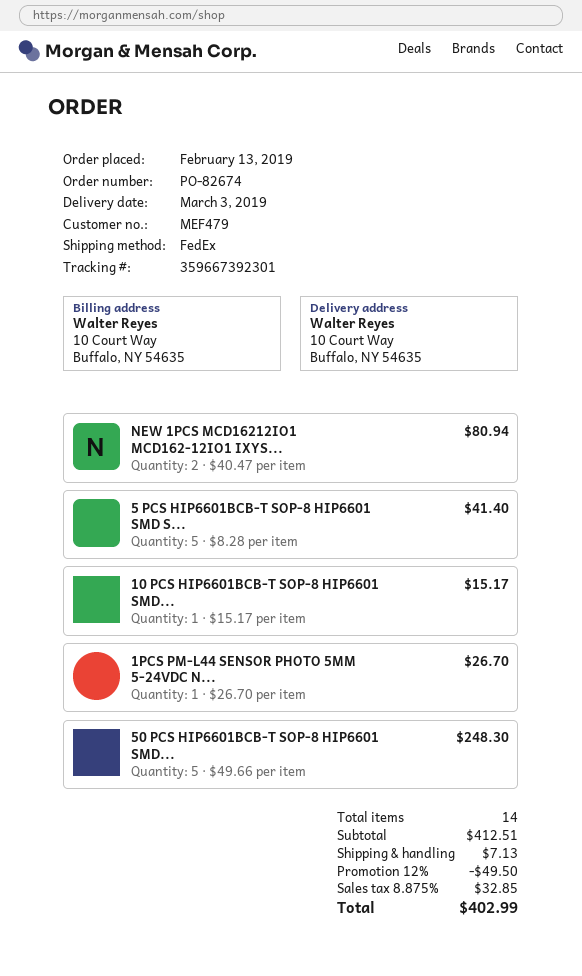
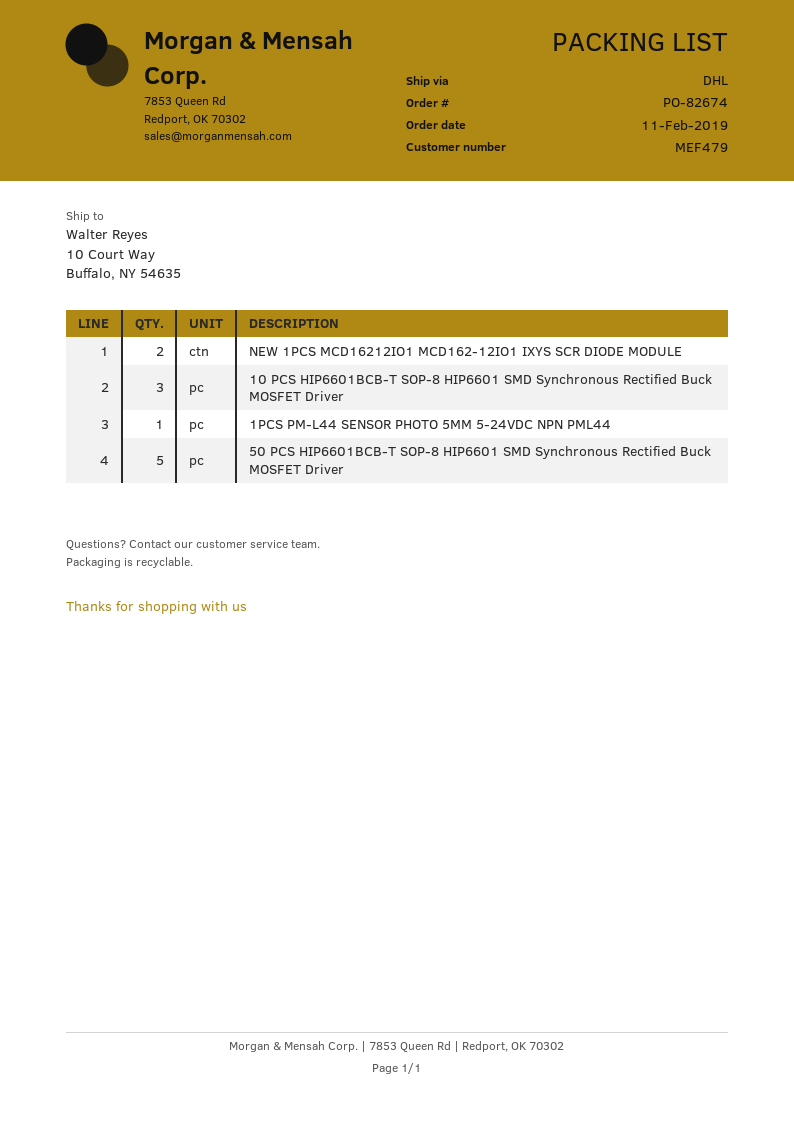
order date: 2019-02-13 -> 2019-02-11
shipping method: FedEx -> DHL
5 PCS HIP6601BCB-T SOP-8 HIP6601 SMD S...: 5 -> none
10 PCS HIP6601BCB-T SOP-8 HIP6601 SMD...: 1 -> 3

